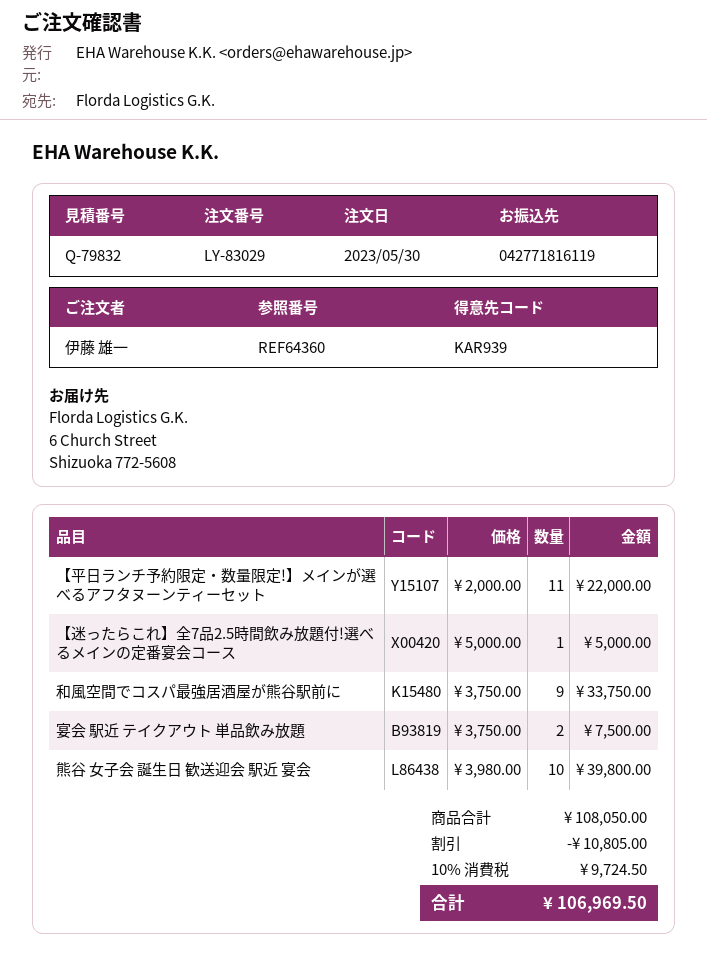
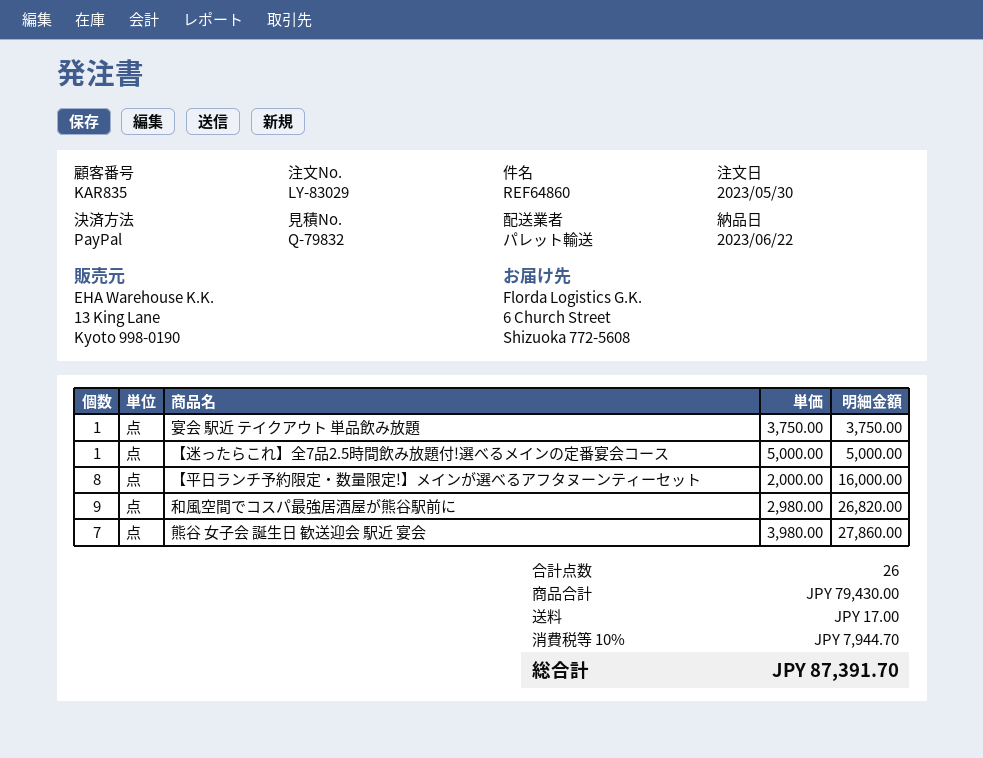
customer number: KAR939 -> KAR835
reference: REF64360 -> REF64860
【平日ランチ予約限定・数量限定!】メインが選べるアフタヌーンティーセット: 11 x 2000.00 = 22000.00 -> 8 x 2000.00 = 16000.00
和風空間でコスパ最強居酒屋が熊谷駅前に: 9 x 3750.00 = 33750.00 -> 9 x 2980.00 = 26820.00
宴会 駅近 テイクアウト 単品飲み放題: 2 x 3750.00 = 7500.00 -> 1 x 3750.00 = 3750.00
熊谷 女子会 誕生日 歓送迎会 駅近 宴会: 10 x 3980.00 = 39800.00 -> 7 x 3980.00 = 27860.00
subtotal: 108050.00 -> 79430.00
discount: 10805.00 -> none
shipping: none -> 17.00
tax: 10% = 9724.50 -> 10% = 7944.70
total: 106969.50 -> 87391.70

